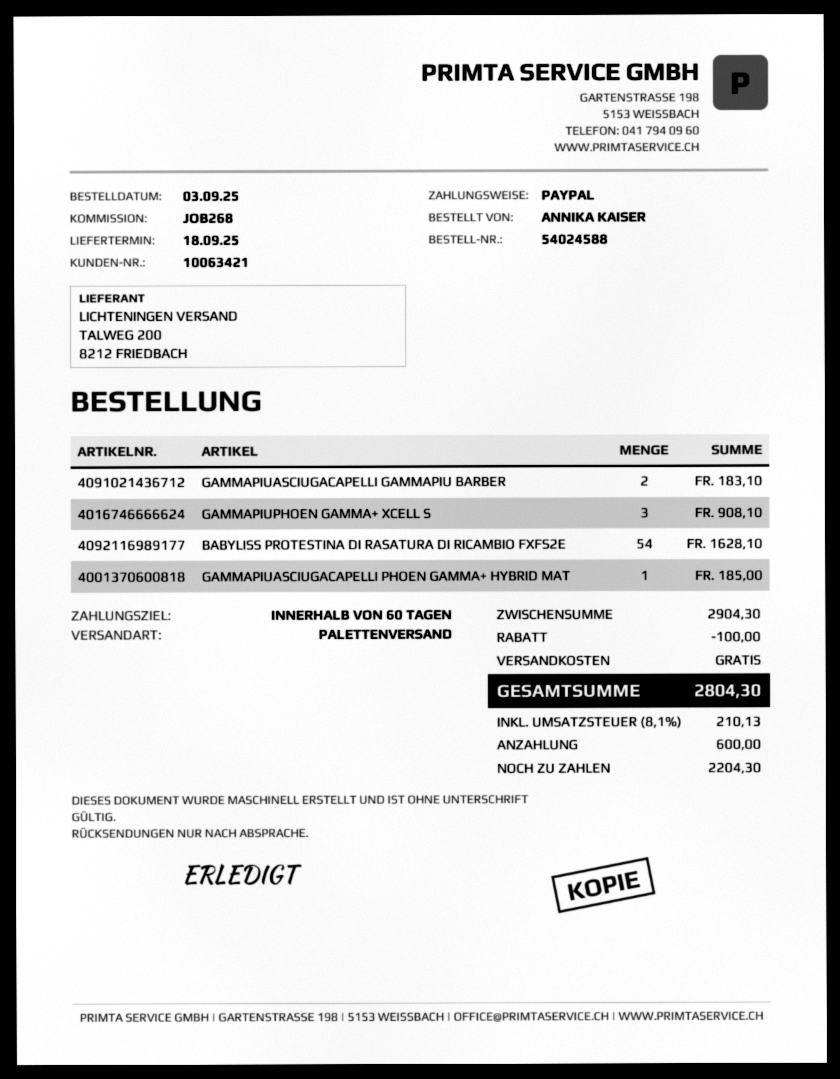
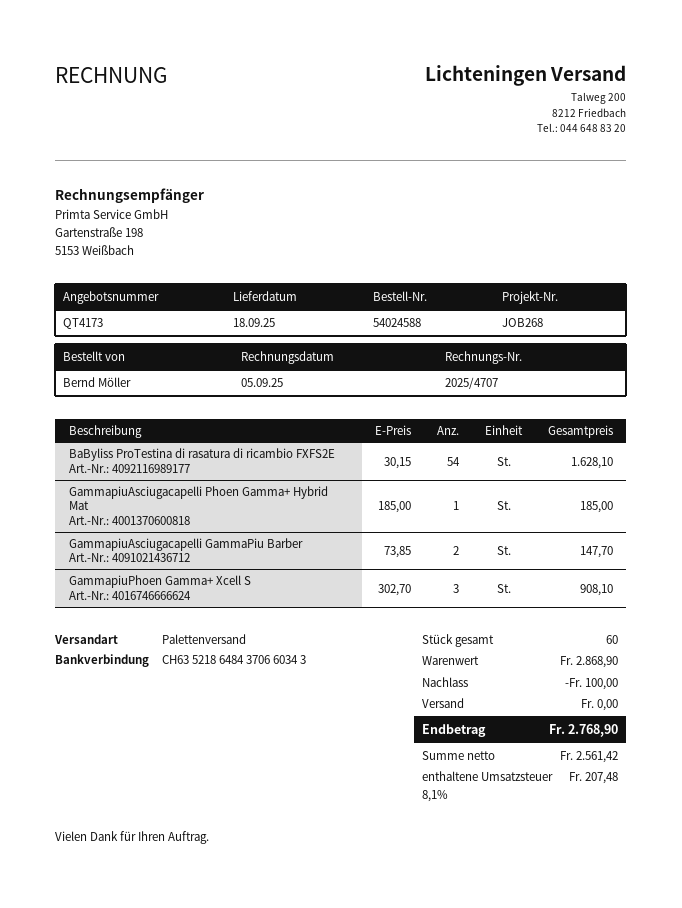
ordered by: ANNIKA KAISER -> Bernd Möller
GAMMAPIUASCIUGACAPELLI GAMMAPIU BARBER: 2 for 183.10 -> 2 for 147.70
subtotal: 2904.30 -> 2868.90
tax: 8.1% = 210.13 -> 8.1% = 207.48
total: 2804.30 -> 2768.90

